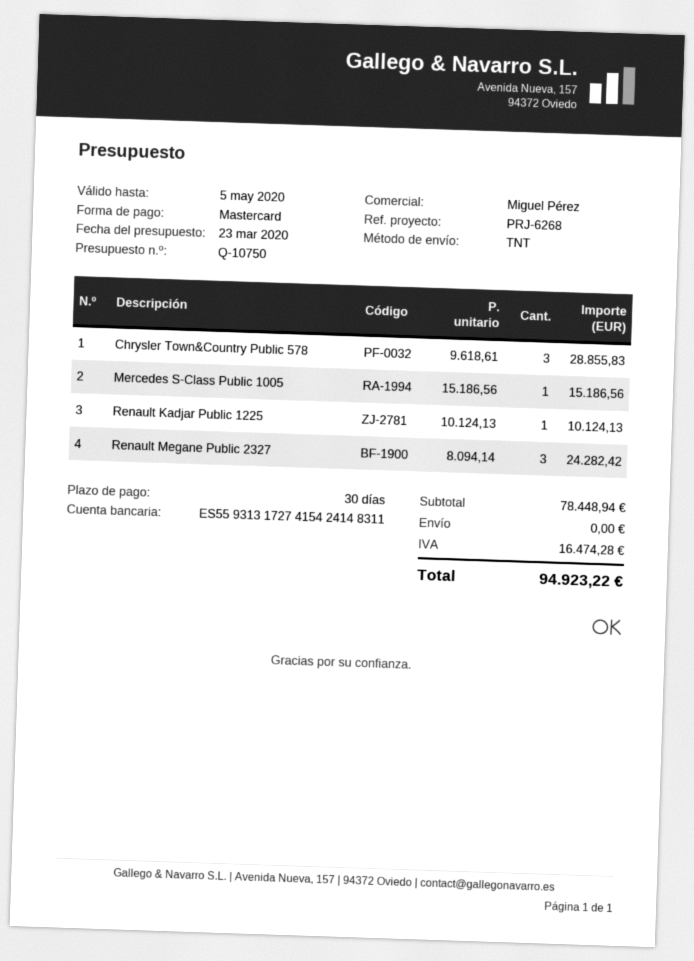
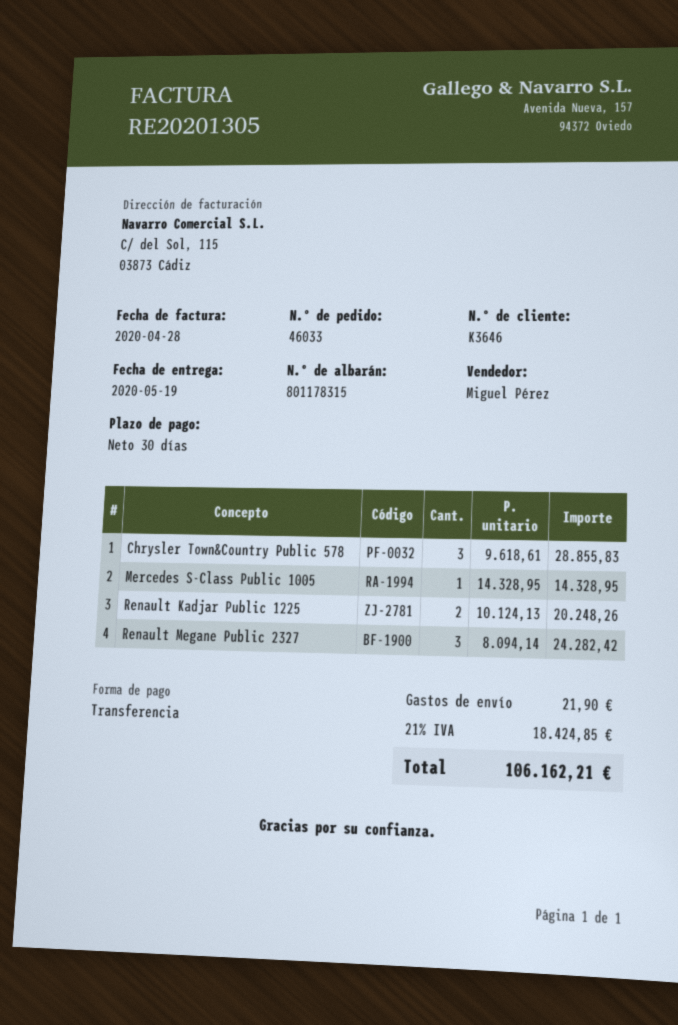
payment method: Mastercard -> bank transfer
Mercedes S-Class Public 1005: 1 x 15186.56 = 15186.56 -> 1 x 14328.95 = 14328.95
Renault Kadjar Public 1225: 1 x 10124.13 = 10124.13 -> 2 x 10124.13 = 20248.26
shipping: 0.00 -> 21.90
tax: 16474.28 -> 18424.85
total: 94923.22 -> 106162.21

